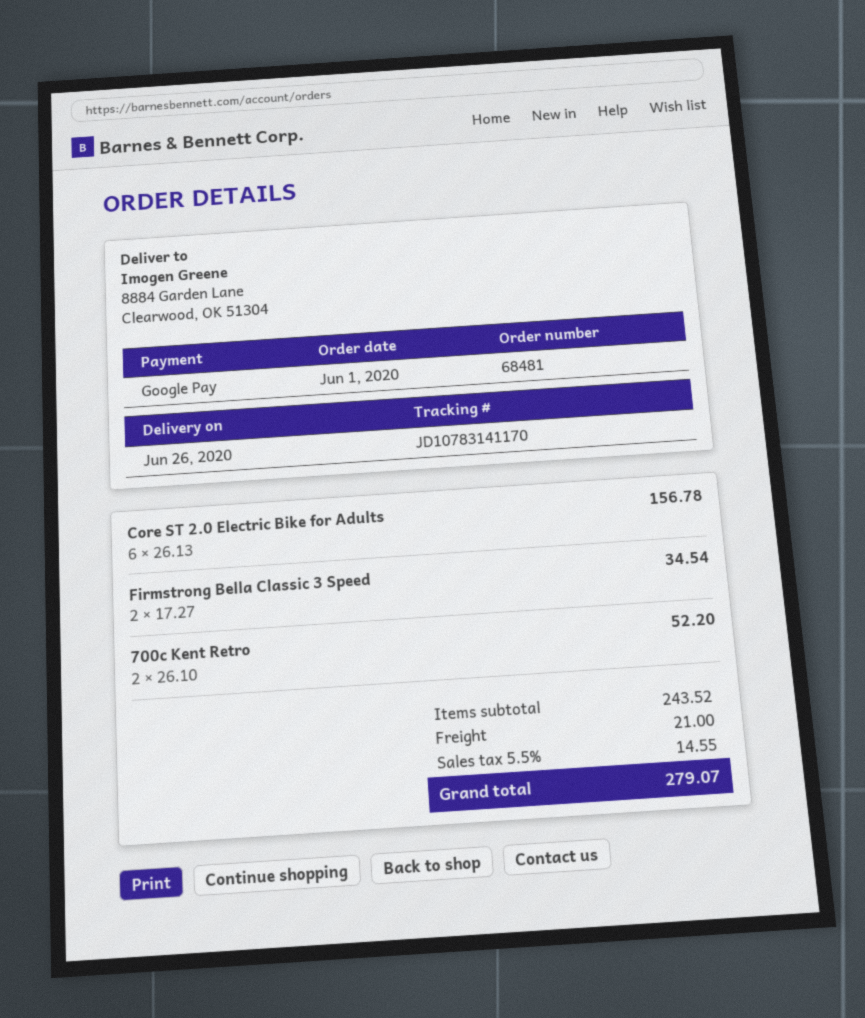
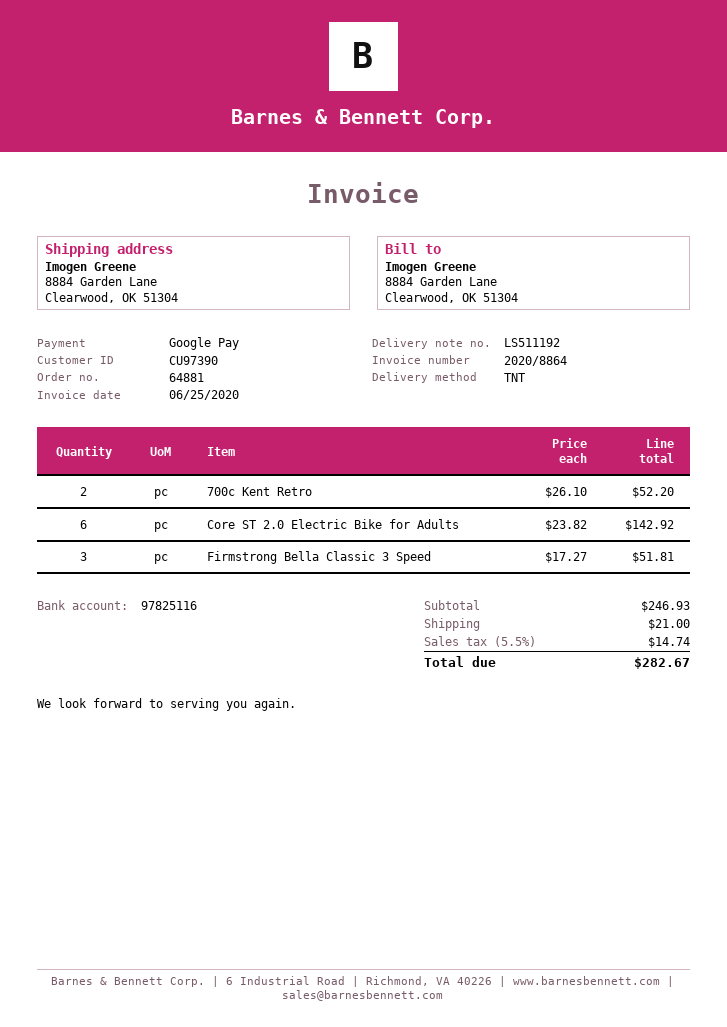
order number: 68481 -> 64881
Core ST 2.0 Electric Bike for Adults: 6 x 26.13 = 156.78 -> 6 x 23.82 = 142.92
Firmstrong Bella Classic 3 Speed: 2 x 17.27 = 34.54 -> 3 x 17.27 = 51.81
subtotal: 243.52 -> 246.93
tax: 5.5% = 14.55 -> 5.5% = 14.74
total: 279.07 -> 282.67

